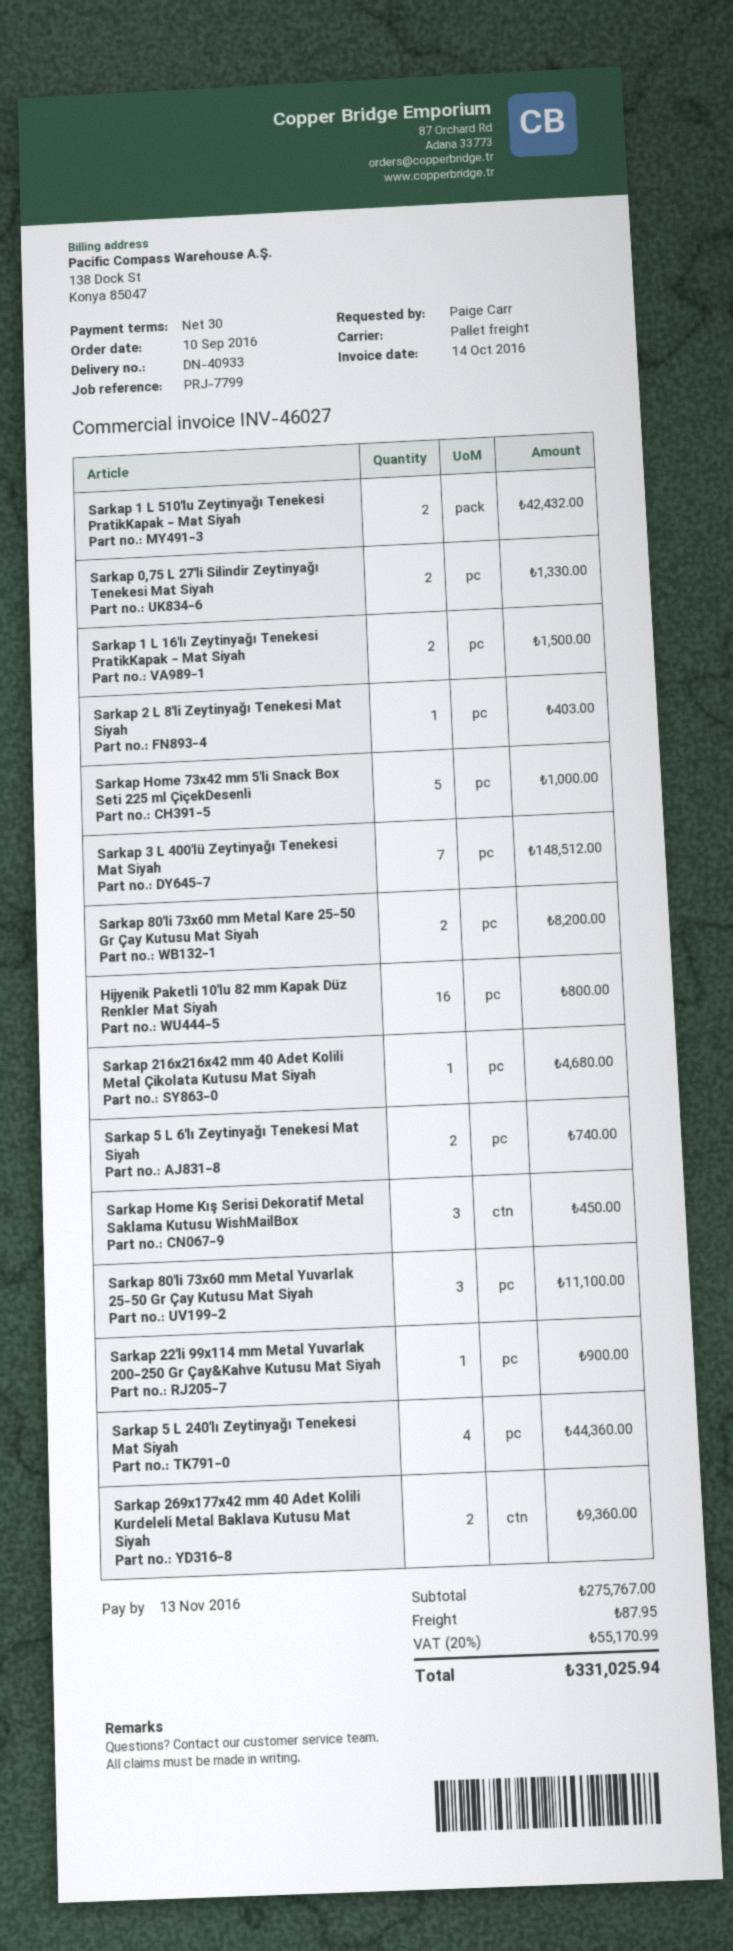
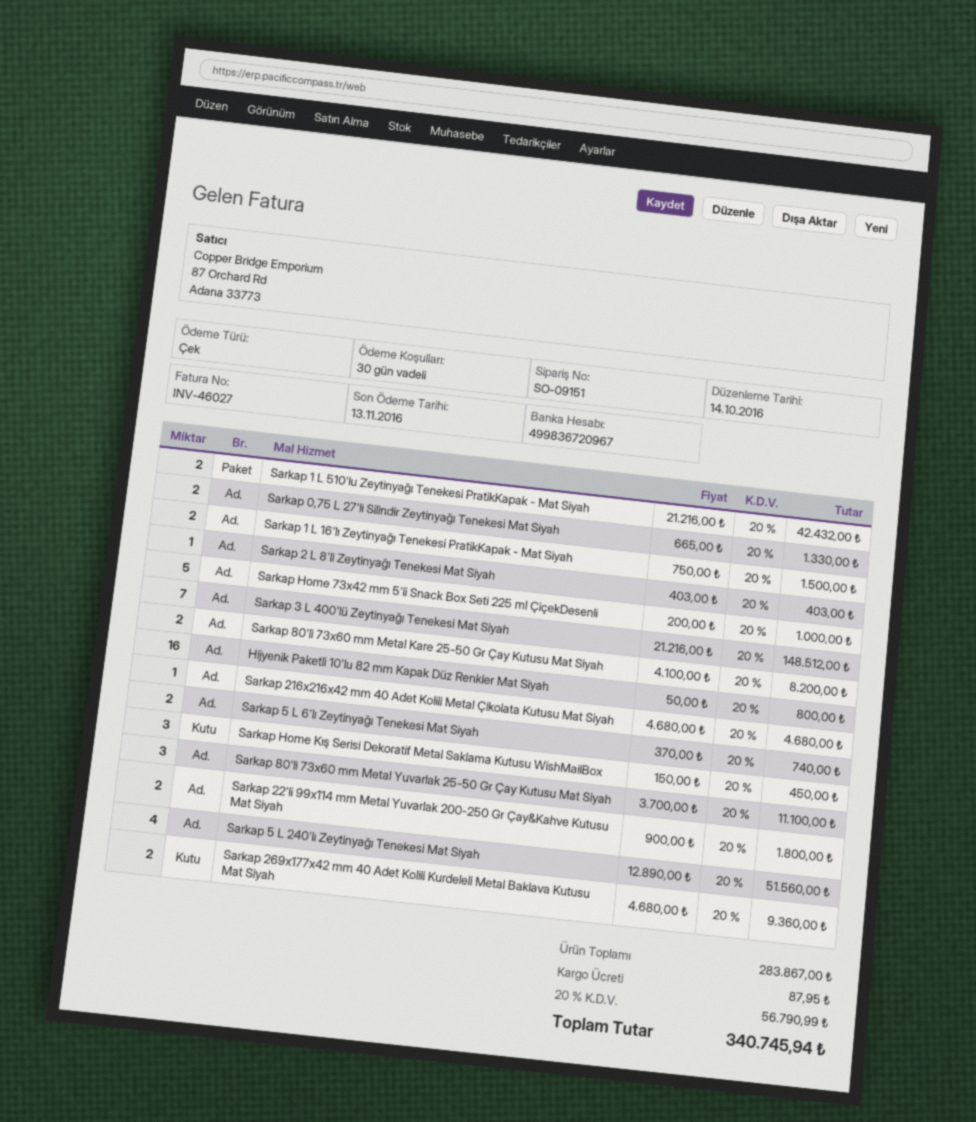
Sarkap 22'li 99x114 mm Metal Yuvarlak 200-250 Gr Çay&Kahve Kutusu Mat Siyah: 1 for 900.00 -> 2 for 1800.00
Sarkap 5 L 240'lı Zeytinyağı Tenekesi Mat Siyah: 4 for 44360.00 -> 4 for 51560.00
subtotal: 275767.00 -> 283867.00
tax: 20% = 55170.99 -> 20% = 56790.99
total: 331025.94 -> 340745.94

